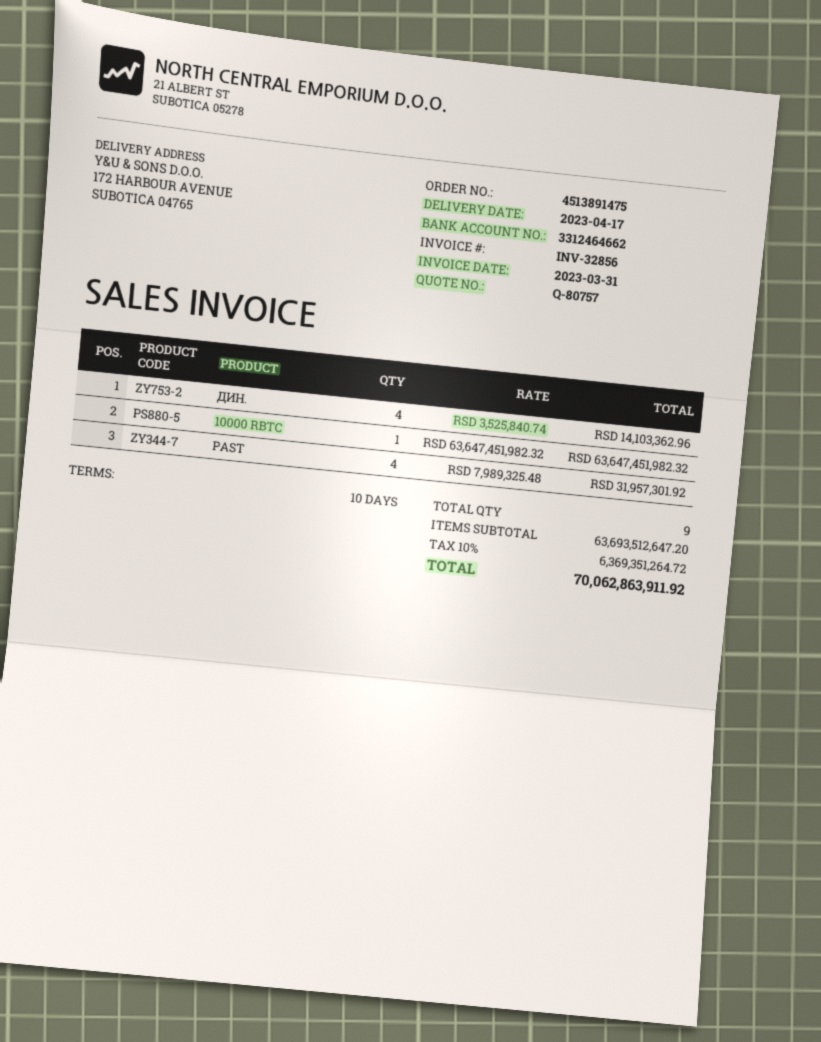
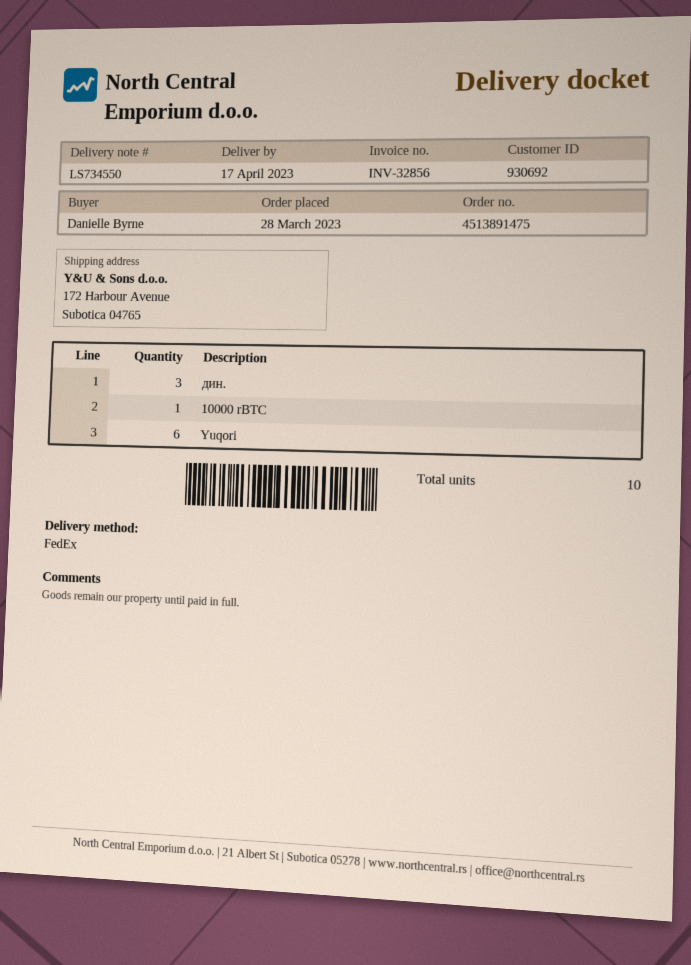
ДИН.: 4 -> 3
PAST: 4 -> none
Yuqori: none -> 6
total quantity: 9 -> 10

